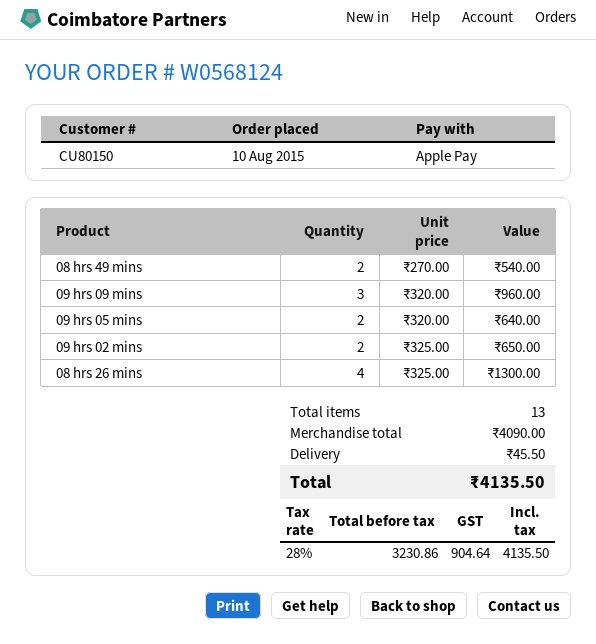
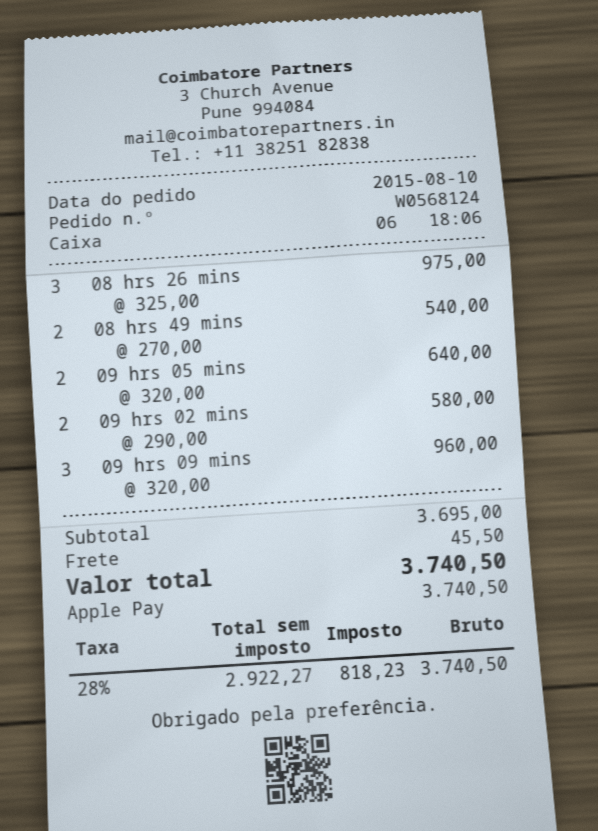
09 hrs 02 mins: 2 x 325.00 = 650.00 -> 2 x 290.00 = 580.00
08 hrs 26 mins: 4 x 325.00 = 1300.00 -> 3 x 325.00 = 975.00
subtotal: 4090.00 -> 3695.00
net: 3230.86 -> 2922.27
tax: 28% = 904.64 -> 28% = 818.23
total: 4135.50 -> 3740.50

